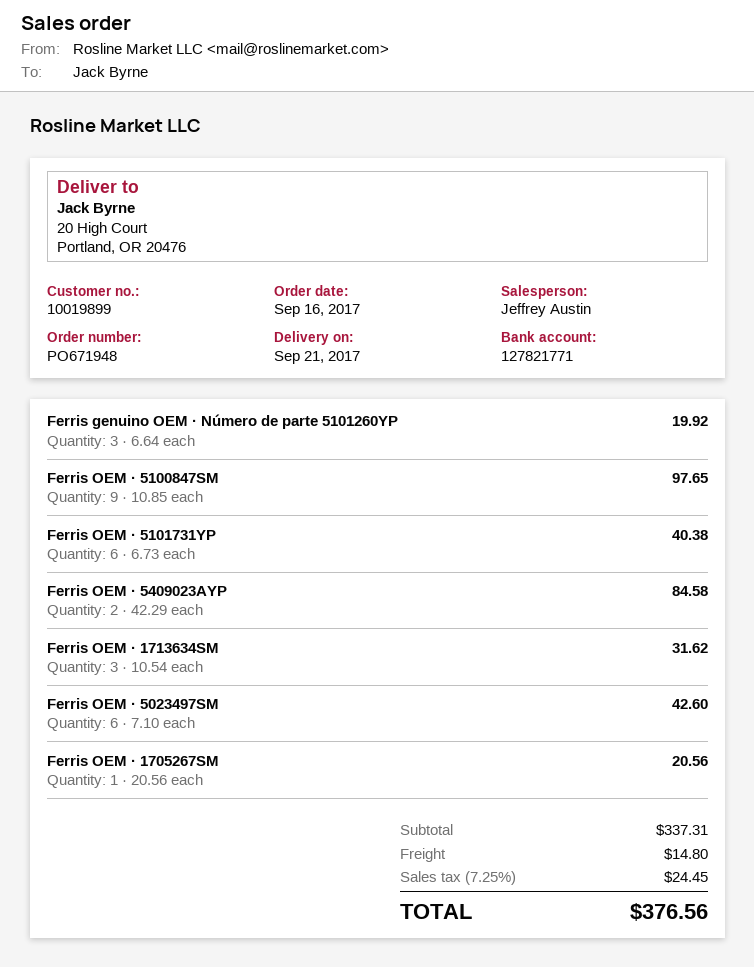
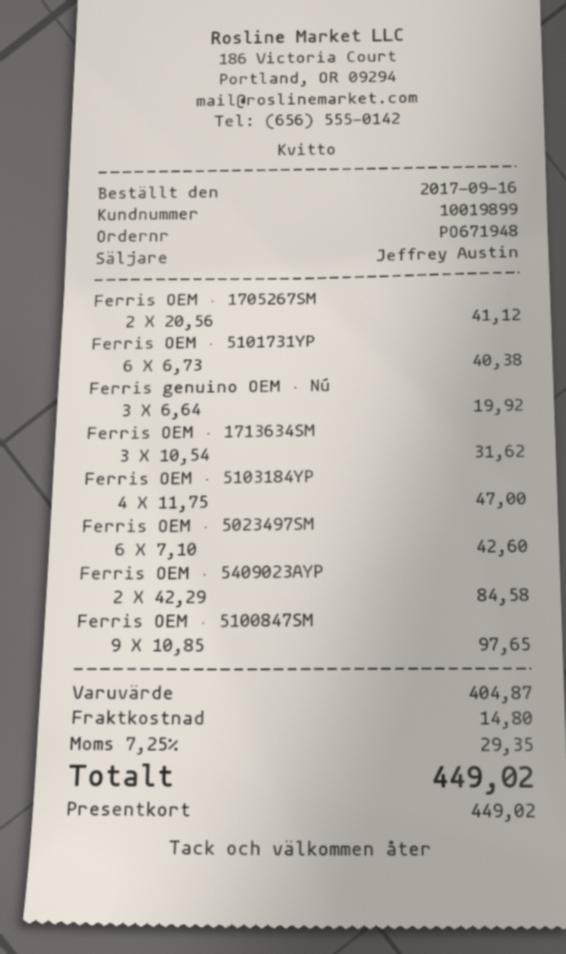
Ferris OEM · 1705267SM: 1 x 20.56 = 20.56 -> 2 x 20.56 = 41.12
Ferris OEM · 5103184YP: none -> 4 x 11.75 = 47.00
subtotal: 337.31 -> 404.87
tax: 7.25% = 24.45 -> 7.25% = 29.35
total: 376.56 -> 449.02

